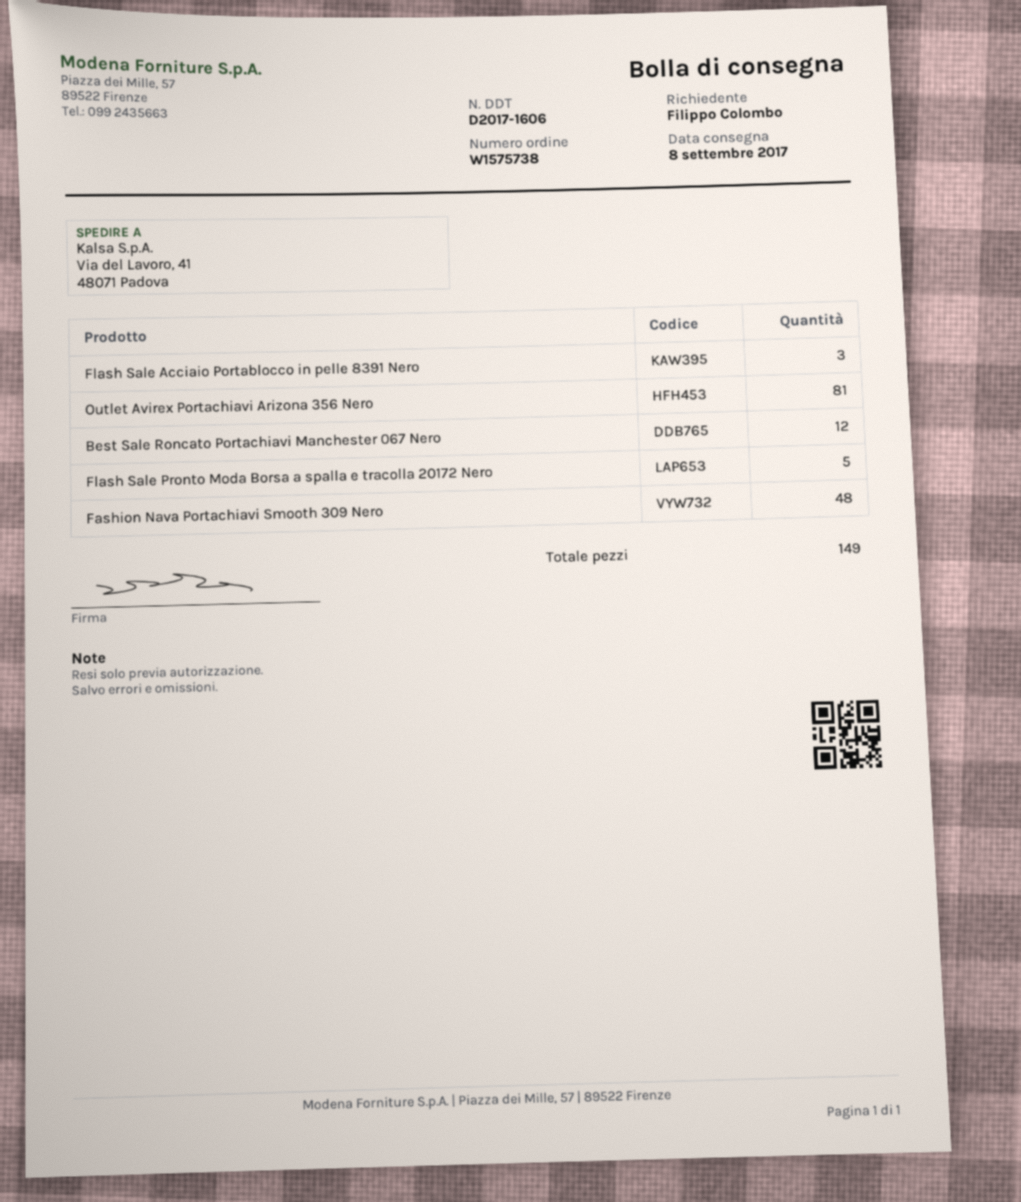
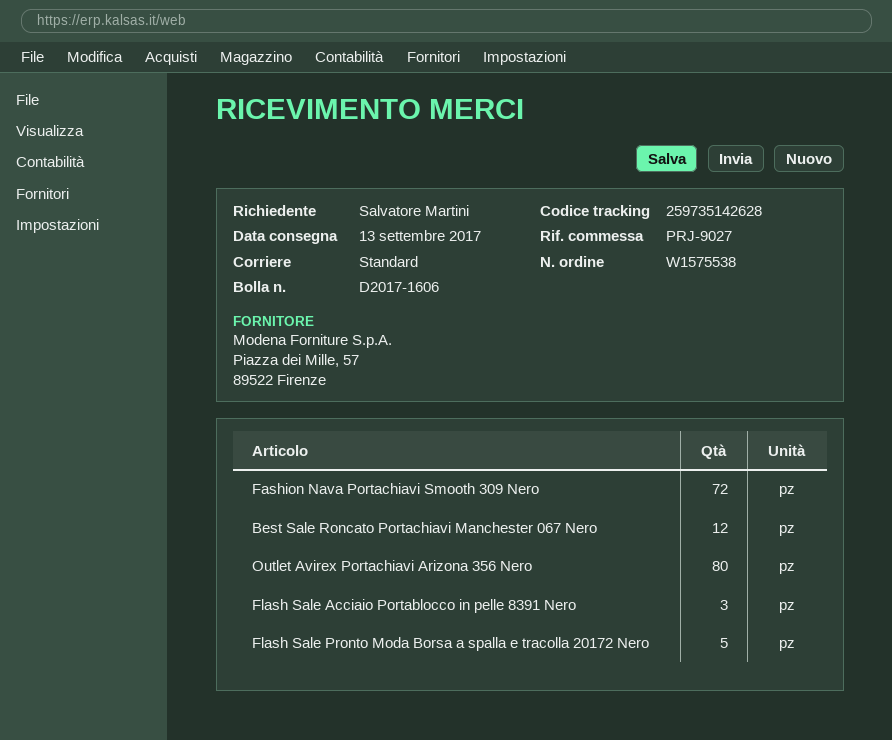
order number: W1575738 -> W1575538
delivery date: 2017-09-08 -> 2017-09-13
ordered by: Filippo Colombo -> Salvatore Martini
Outlet Avirex Portachiavi Arizona 356 Nero: 81 -> 80
Fashion Nava Portachiavi Smooth 309 Nero: 48 -> 72

